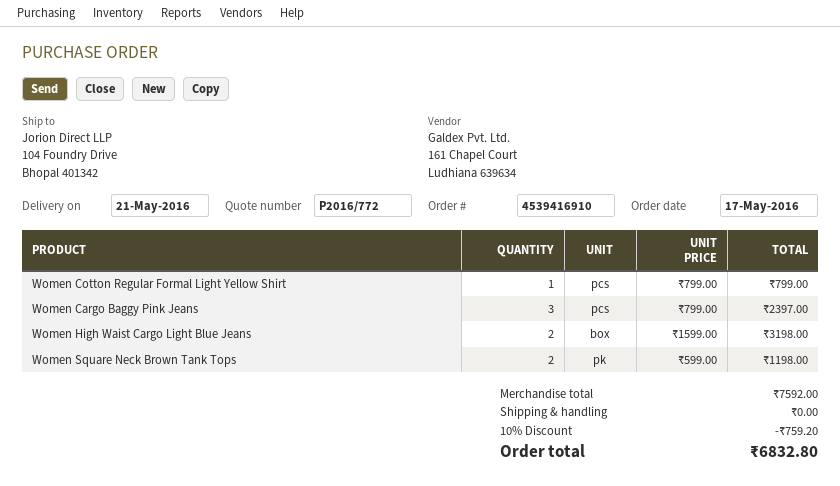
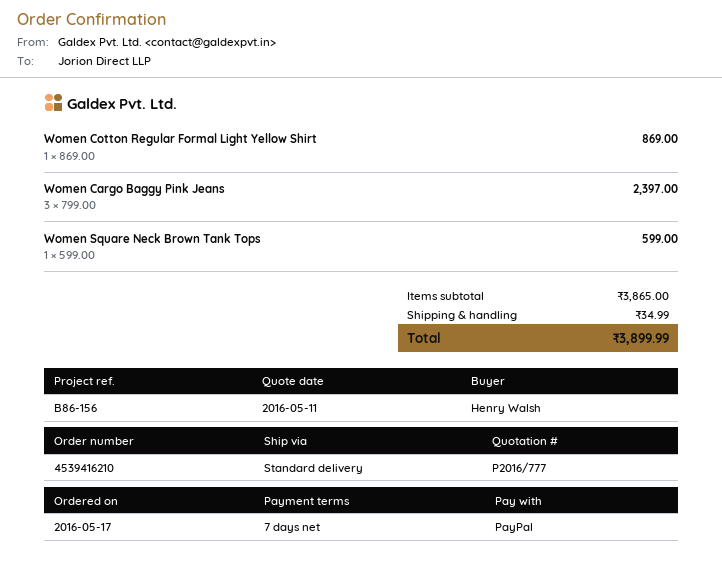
quote number: P2016/772 -> P2016/777
order number: 4539416910 -> 4539416210
Women Cotton Regular Formal Light Yellow Shirt: 1 x 799.00 = 799.00 -> 1 x 869.00 = 869.00
Women High Waist Cargo Light Blue Jeans: 2 x 1599.00 = 3198.00 -> none
Women Square Neck Brown Tank Tops: 2 x 599.00 = 1198.00 -> 1 x 599.00 = 599.00
subtotal: 7592.00 -> 3865.00
discount: 10% = 759.20 -> none
shipping: 0.00 -> 34.99
total: 6832.80 -> 3899.99

